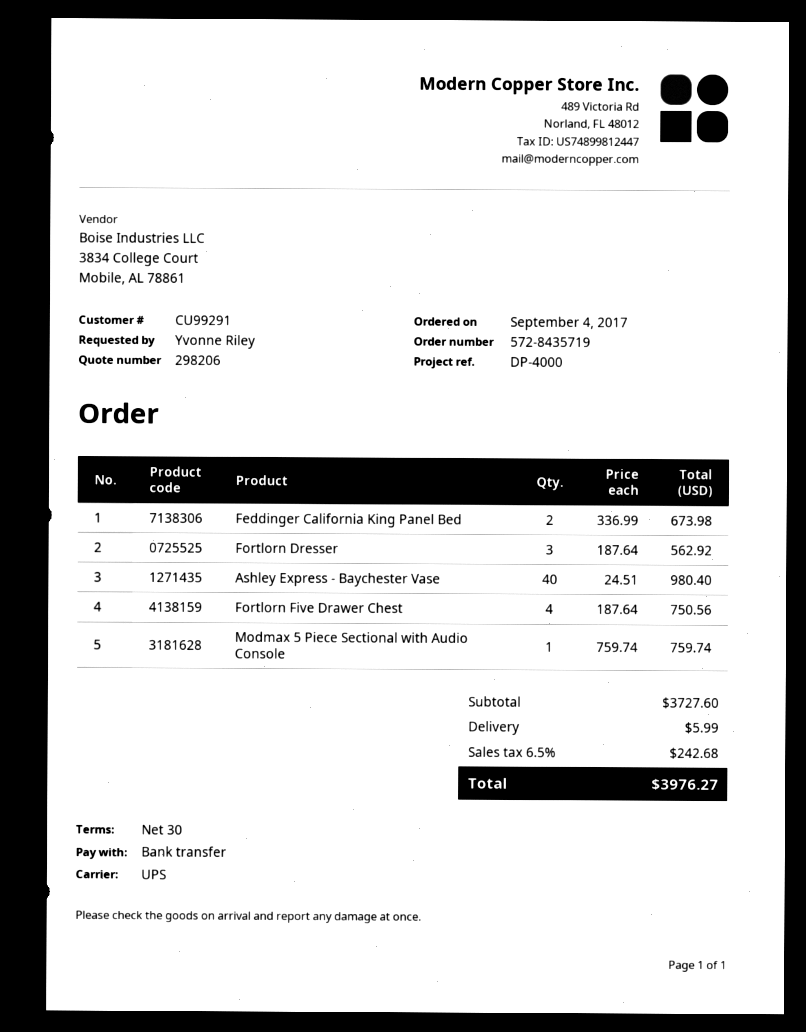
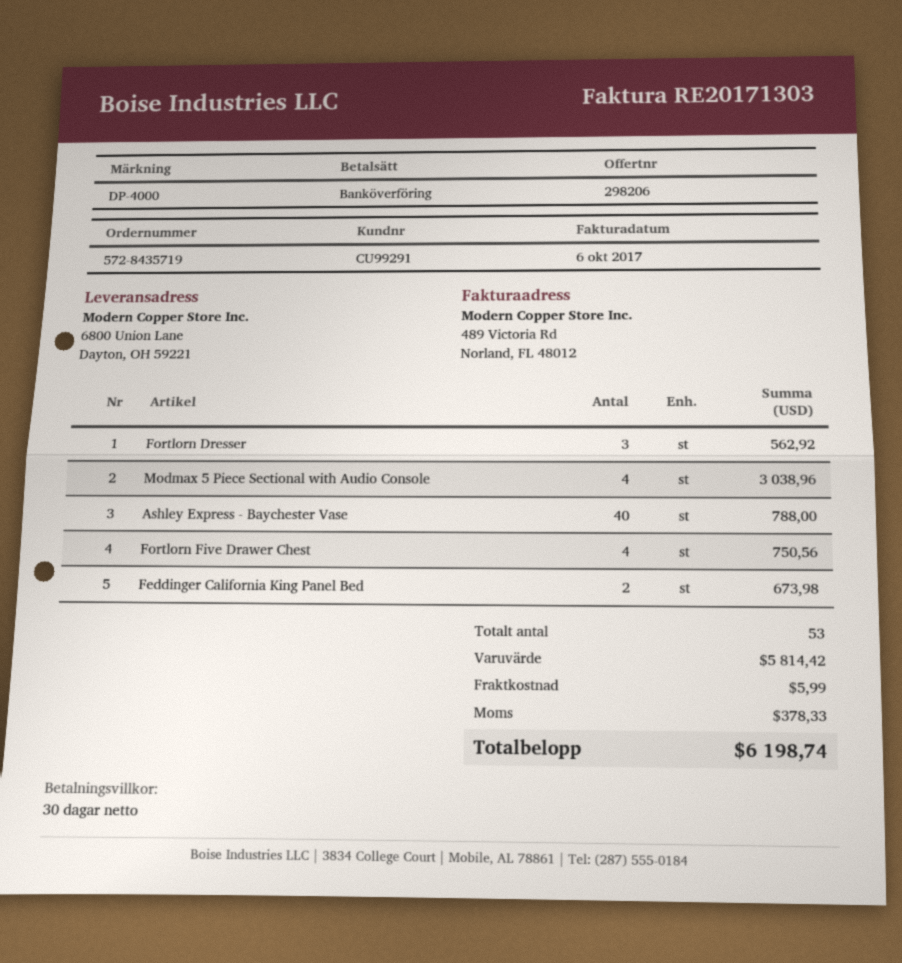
Ashley Express - Baychester Vase: 40 for 980.40 -> 40 for 788.00
Modmax 5 Piece Sectional with Audio Console: 1 for 759.74 -> 4 for 3038.96
subtotal: 3727.60 -> 5814.42
tax: 242.68 -> 378.33
total: 3976.27 -> 6198.74

